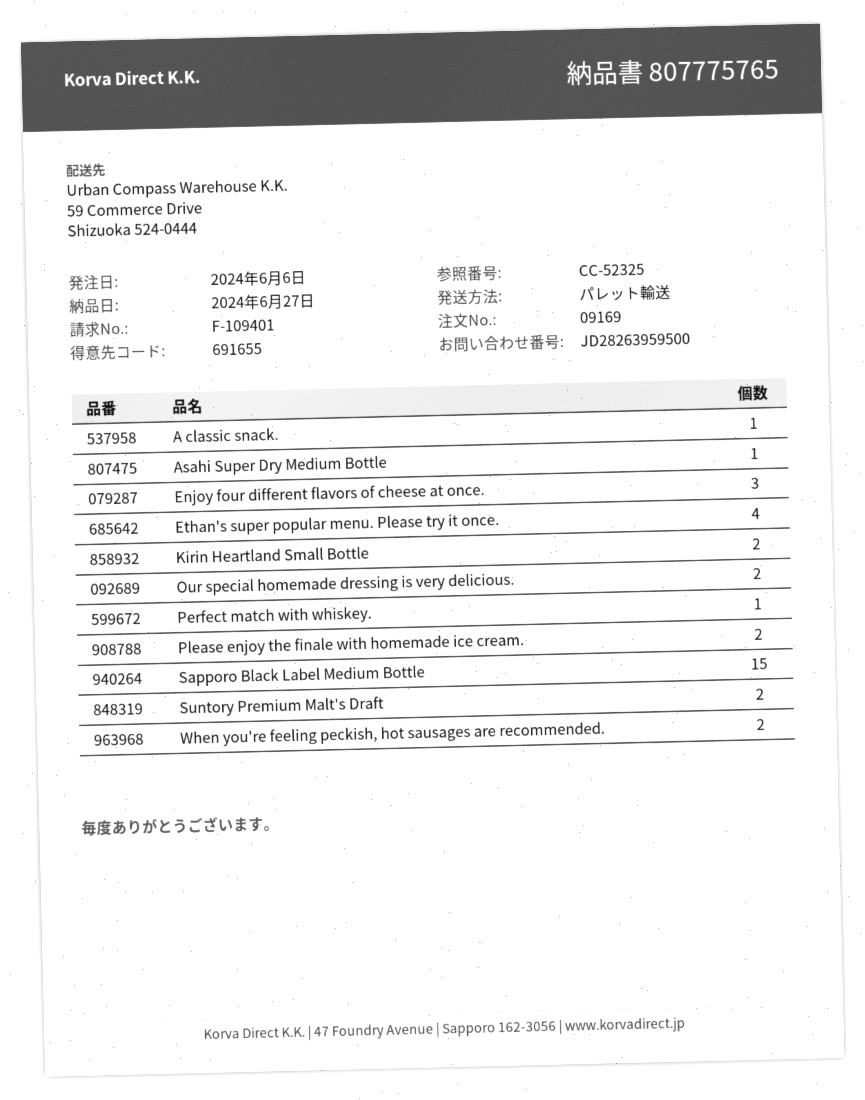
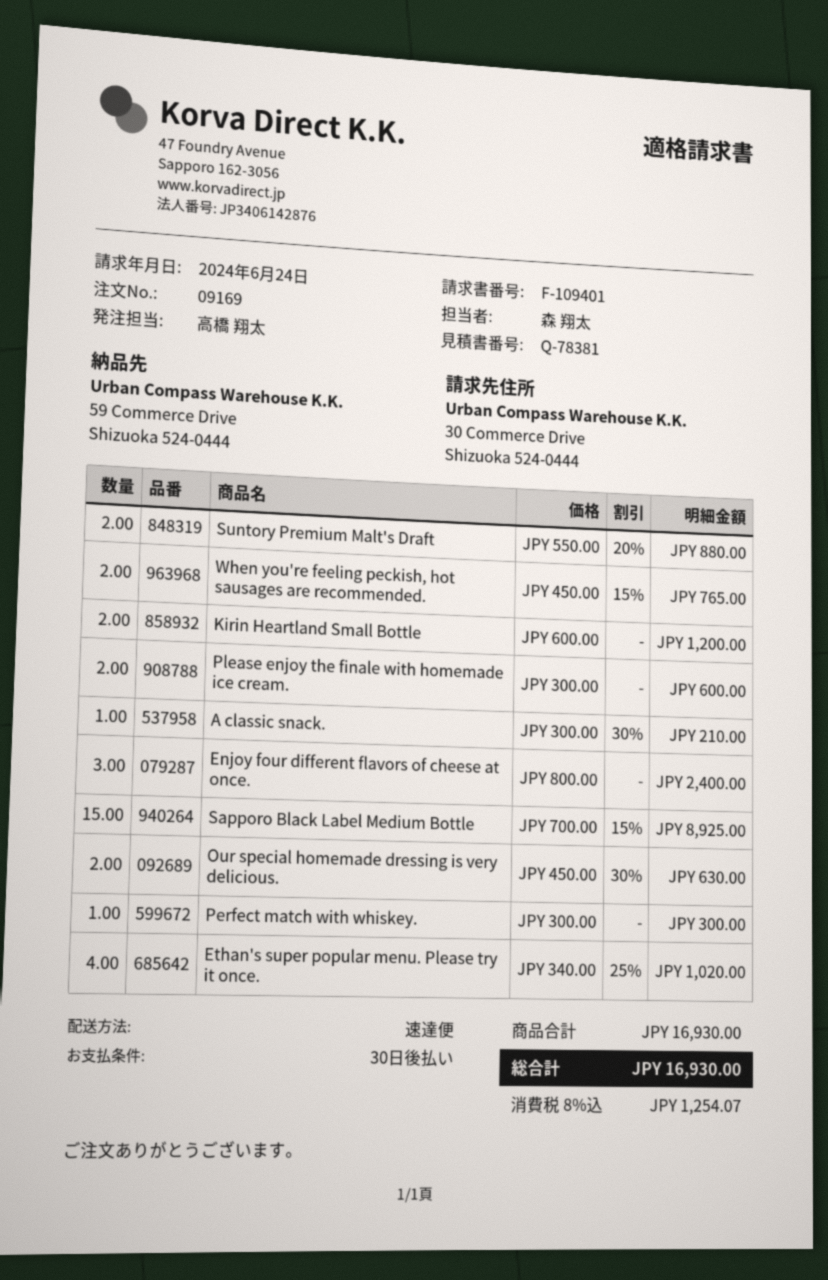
shipping method: pallet freight -> express
Asahi Super Dry Medium Bottle: 1 -> none

